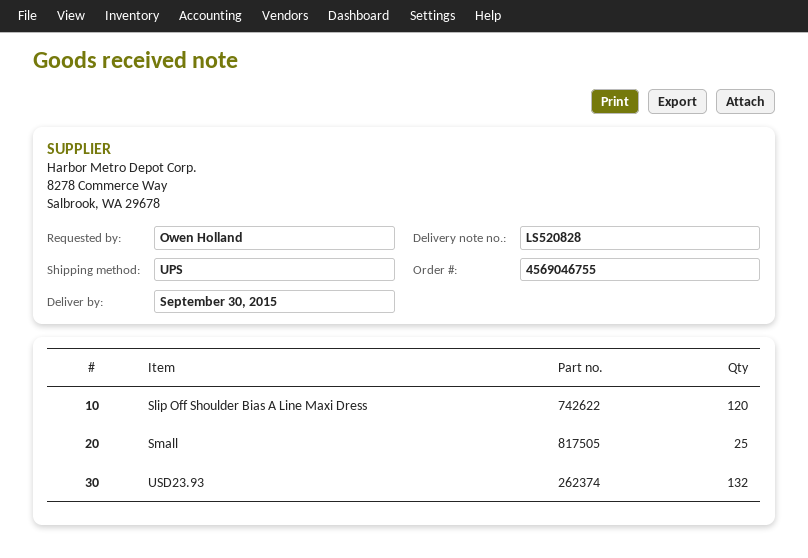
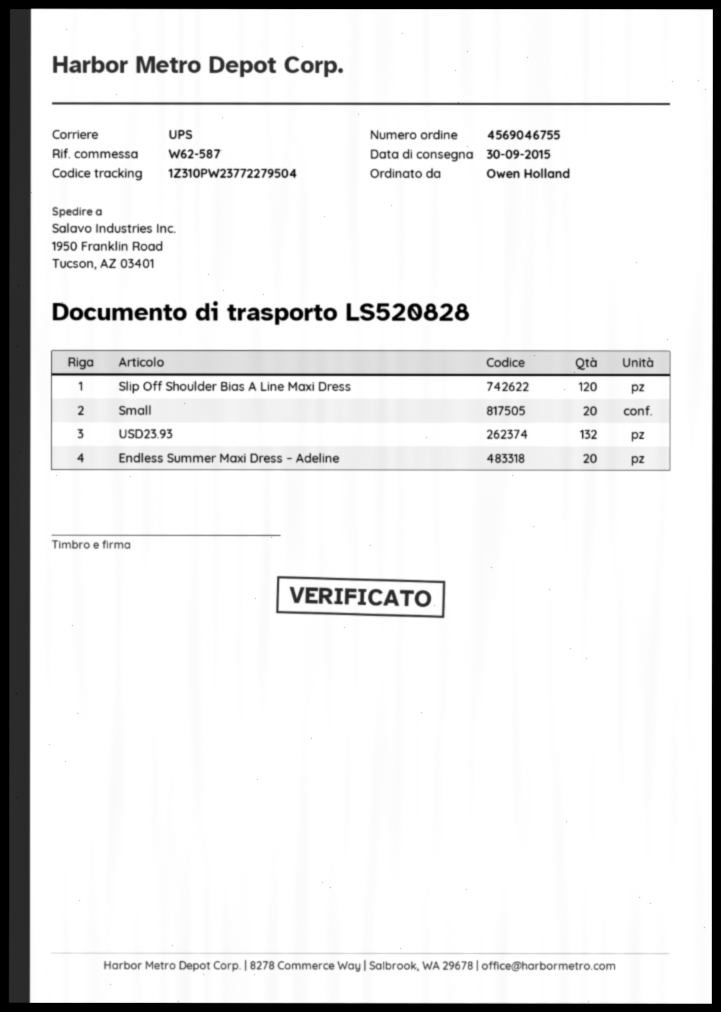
Small: 25 -> 20
Endless Summer Maxi Dress – Adeline: none -> 20

